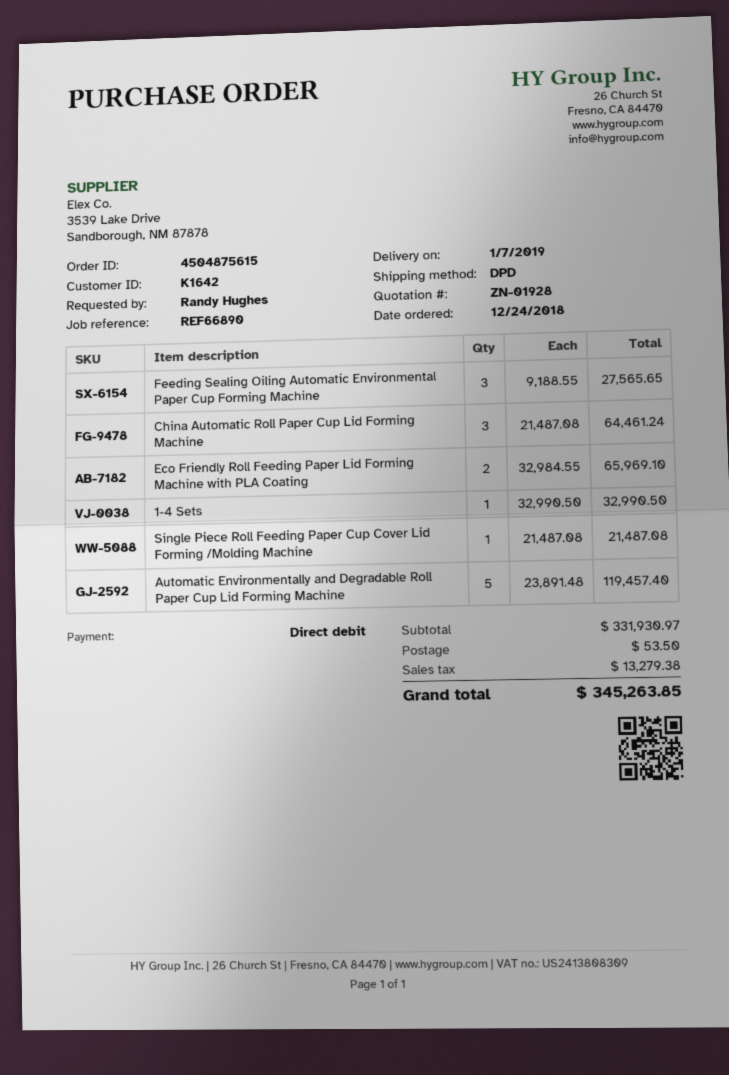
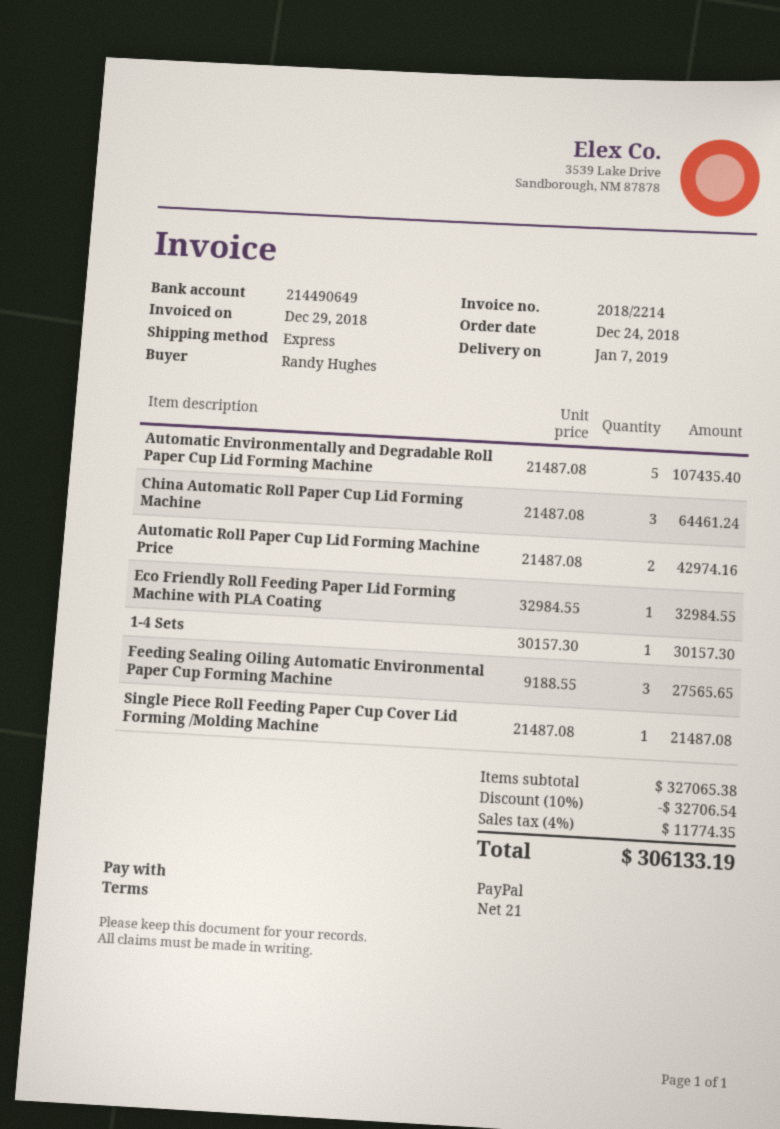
payment method: direct debit -> PayPal
shipping method: DPD -> express
Eco Friendly Roll Feeding Paper Lid Forming Machine with PLA Coating: 2 x 32984.55 = 65969.10 -> 1 x 32984.55 = 32984.55
1-4 Sets: 1 x 32990.50 = 32990.50 -> 1 x 30157.30 = 30157.30
Automatic Environmentally and Degradable Roll Paper Cup Lid Forming Machine: 5 x 23891.48 = 119457.40 -> 5 x 21487.08 = 107435.40
Automatic Roll Paper Cup Lid Forming Machine Price: none -> 2 x 21487.08 = 42974.16
subtotal: 331930.97 -> 327065.38
discount: none -> 10% = 32706.54
shipping: 53.50 -> none
tax: 13279.38 -> 11774.35
total: 345263.85 -> 306133.19

